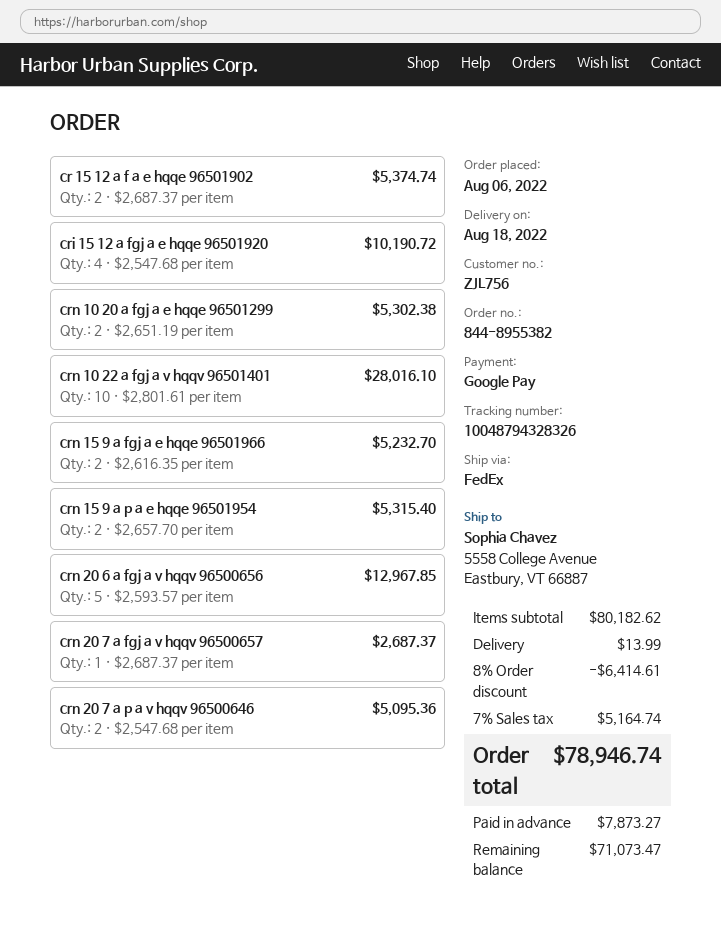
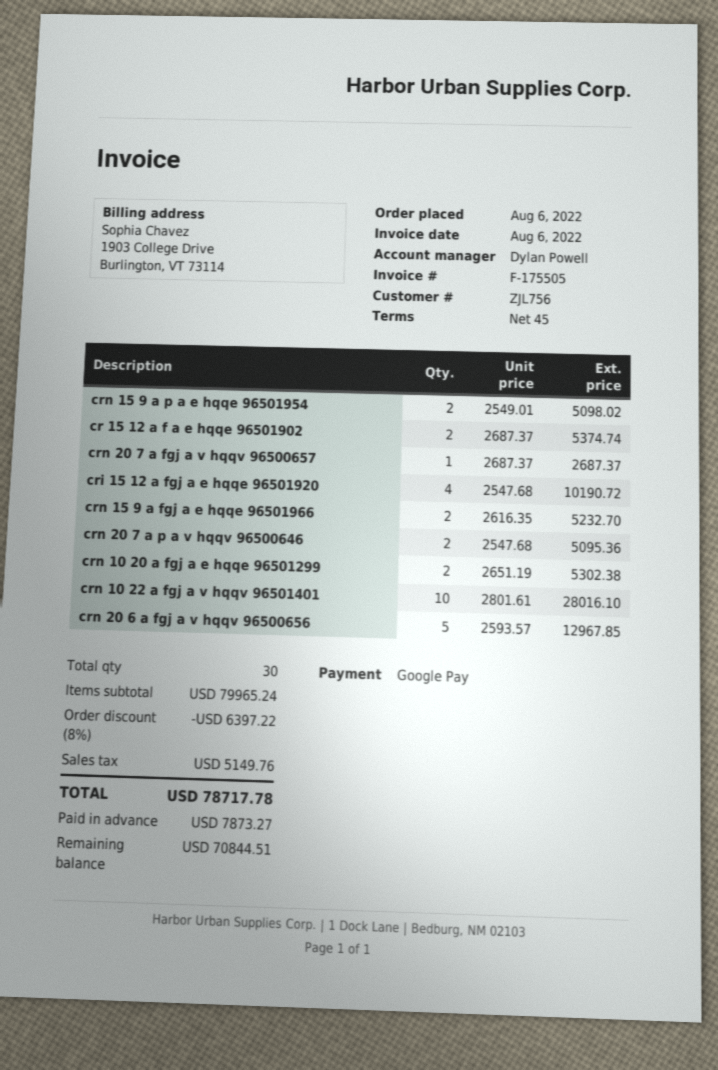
crn 15 9 a p a e hqqe 96501954: 2 x 2657.70 = 5315.40 -> 2 x 2549.01 = 5098.02
subtotal: 80182.62 -> 79965.24
discount: 8% = 6414.61 -> 8% = 6397.22
shipping: 13.99 -> none
tax: 5164.74 -> 5149.76
total: 78946.74 -> 78717.78
balance: 71073.47 -> 70844.51

